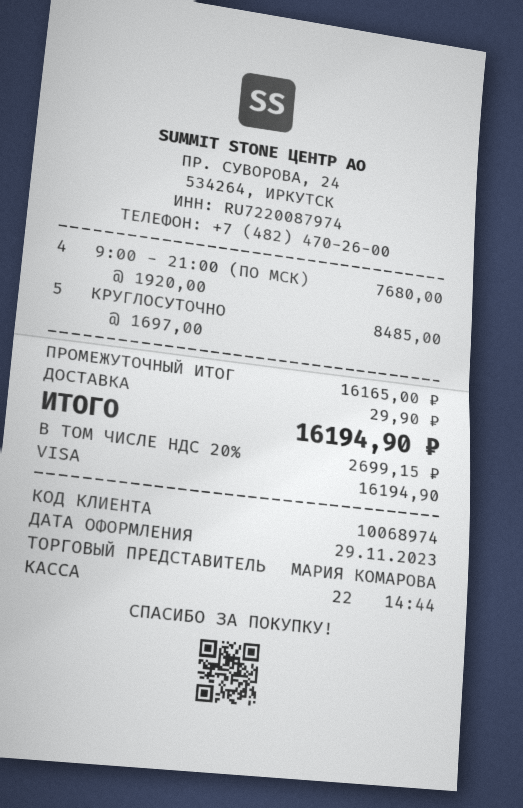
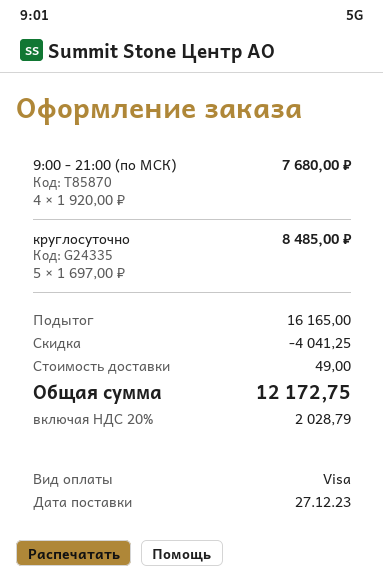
discount: none -> 4041.25
shipping: 29.90 -> 49.00
tax: 20% = 2699.15 -> 20% = 2028.79
total: 16194.90 -> 12172.75

